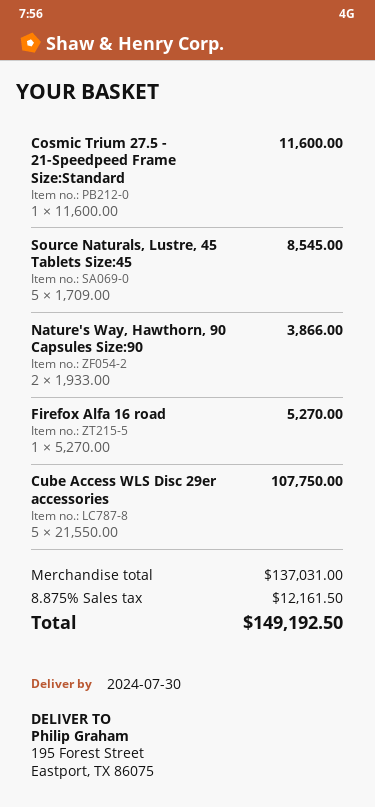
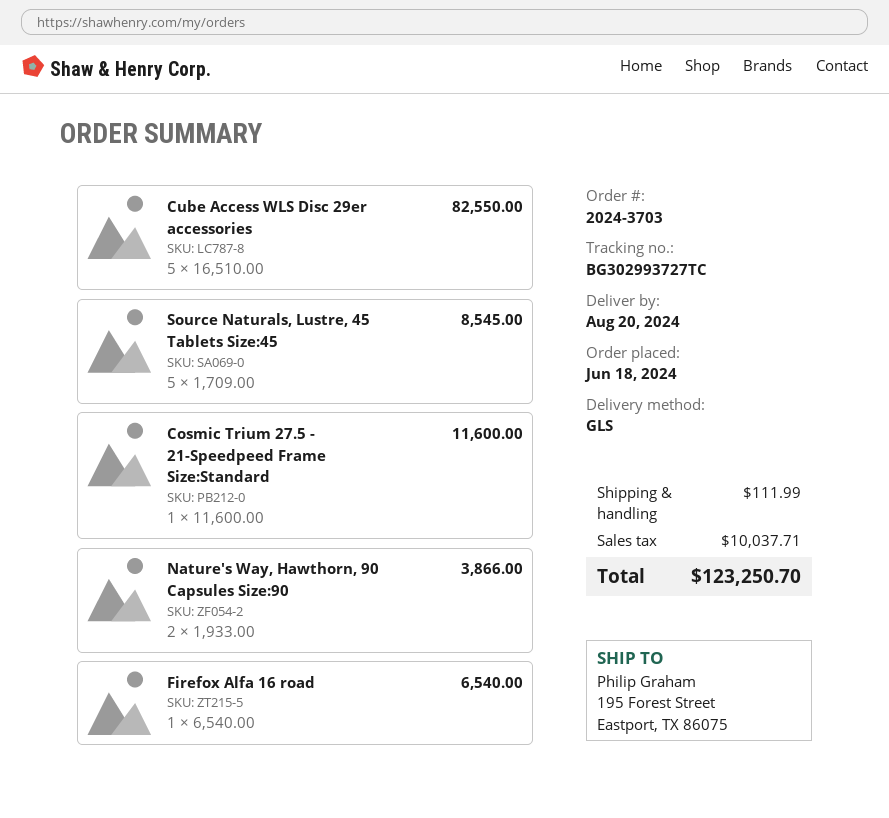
delivery date: 2024-07-30 -> 2024-08-20
Firefox Alfa 16 road: 1 x 5270.00 = 5270.00 -> 1 x 6540.00 = 6540.00
Cube Access WLS Disc 29er accessories: 5 x 21550.00 = 107750.00 -> 5 x 16510.00 = 82550.00
shipping: none -> 111.99
tax: 12161.50 -> 10037.71
total: 149192.50 -> 123250.70

